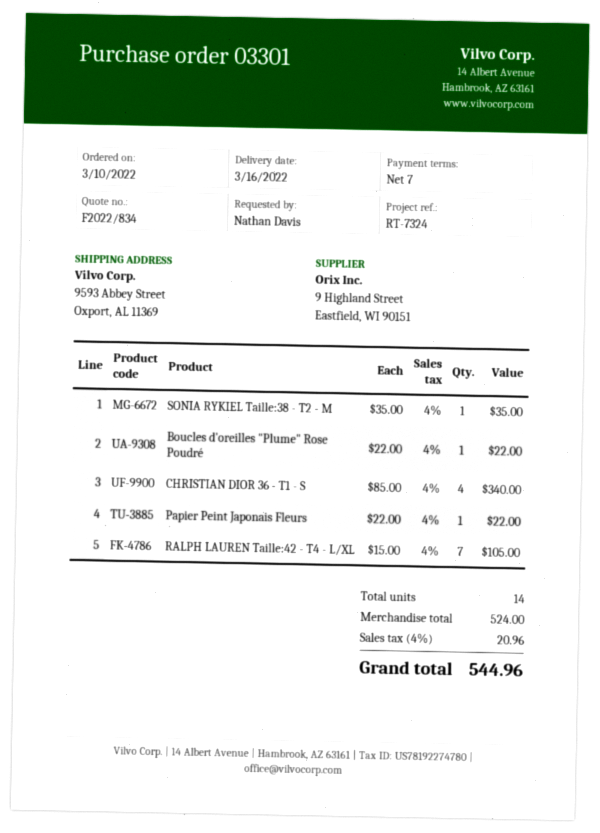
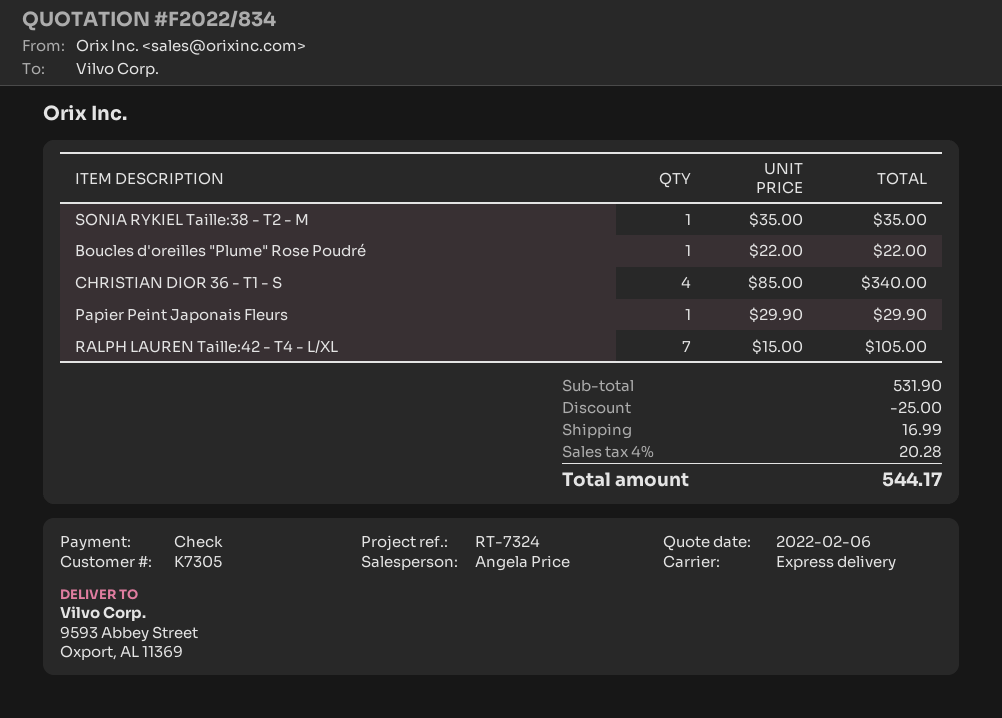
Papier Peint Japonais Fleurs: 1 x 22.00 = 22.00 -> 1 x 29.90 = 29.90
subtotal: 524.00 -> 531.90
discount: none -> 25.00
shipping: none -> 16.99
tax: 4% = 20.96 -> 4% = 20.28
total: 544.96 -> 544.17

